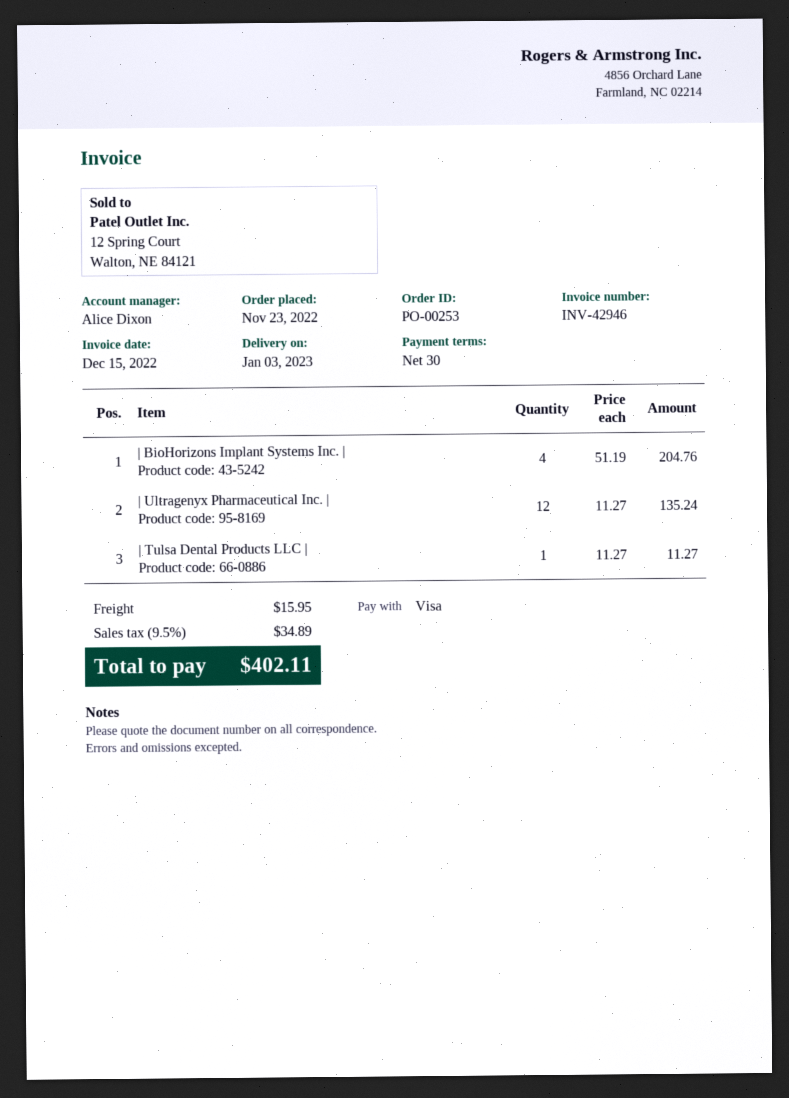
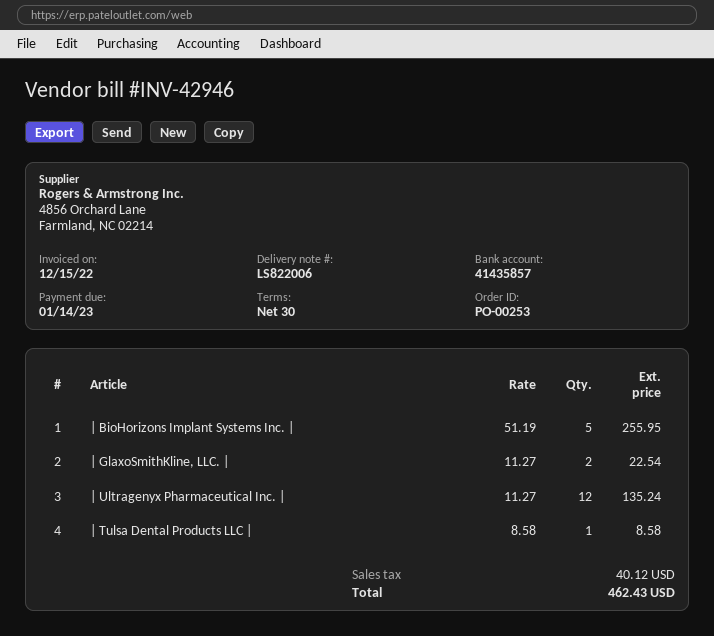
| BioHorizons Implant Systems Inc. |: 4 x 51.19 = 204.76 -> 5 x 51.19 = 255.95
| Tulsa Dental Products LLC |: 1 x 11.27 = 11.27 -> 1 x 8.58 = 8.58
| GlaxoSmithKline, LLC. |: none -> 2 x 11.27 = 22.54
shipping: 15.95 -> none
tax: 34.89 -> 40.12
total: 402.11 -> 462.43

